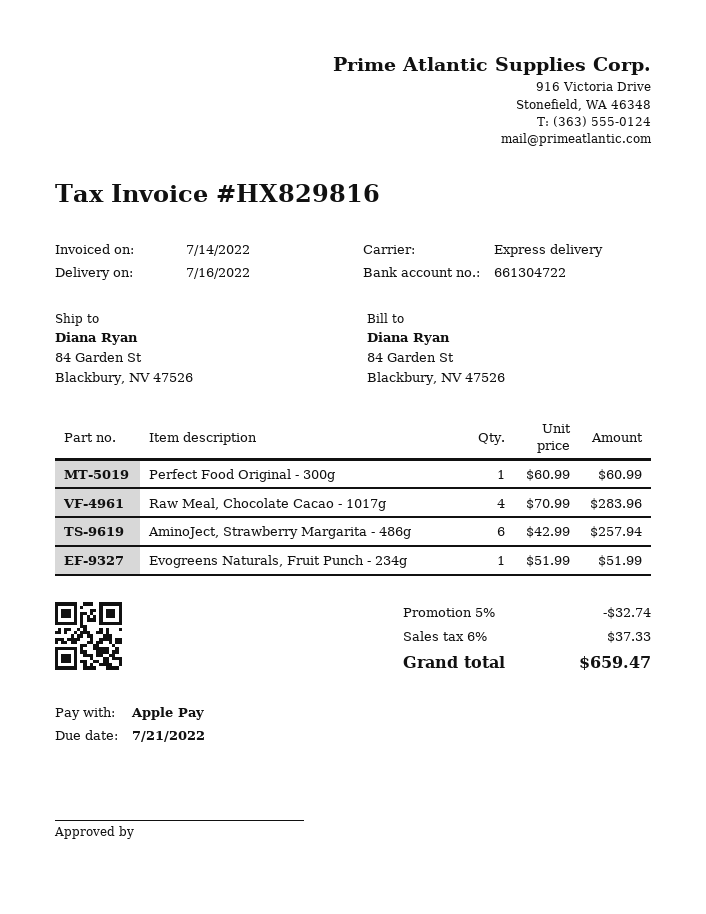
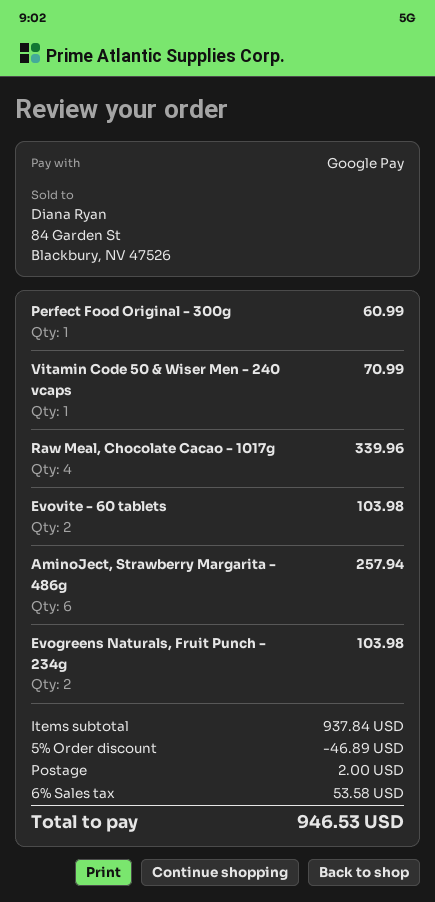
payment method: Apple Pay -> Google Pay
Raw Meal, Chocolate Cacao - 1017g: 4 for 283.96 -> 4 for 339.96
Evogreens Naturals, Fruit Punch - 234g: 1 for 51.99 -> 2 for 103.98
Vitamin Code 50 & Wiser Men - 240 vcaps: none -> 1 for 70.99
Evovite - 60 tablets: none -> 2 for 103.98
discount: 5% = 32.74 -> 5% = 46.89
shipping: none -> 2.00
tax: 6% = 37.33 -> 6% = 53.58
total: 659.47 -> 946.53

